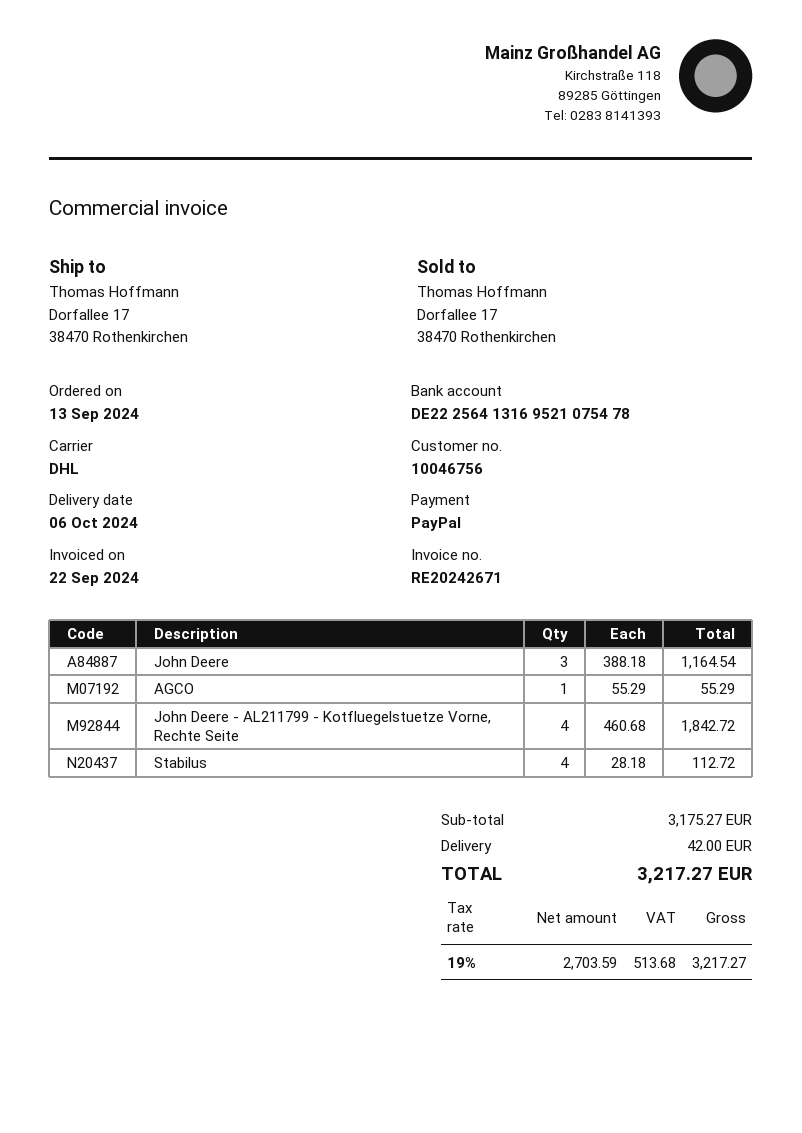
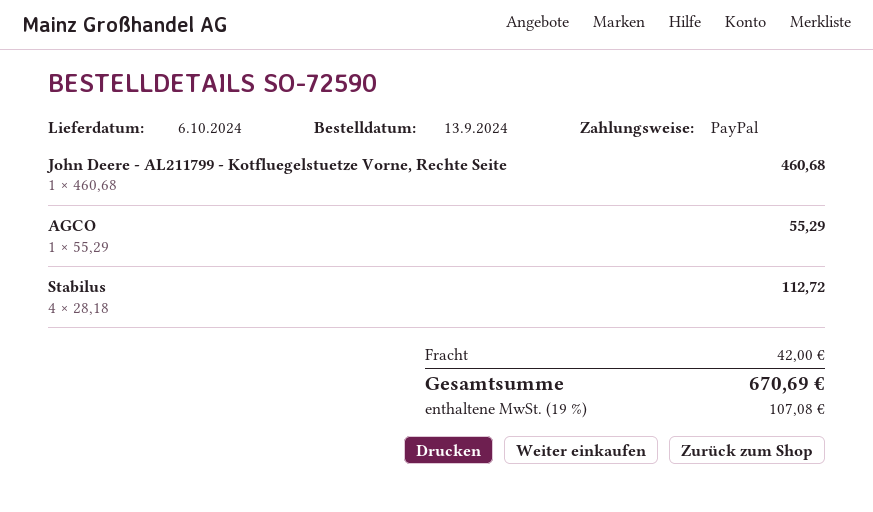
John Deere: 3 x 388.18 = 1164.54 -> none
John Deere - AL211799 - Kotfluegelstuetze Vorne, Rechte Seite: 4 x 460.68 = 1842.72 -> 1 x 460.68 = 460.68
tax: 19% = 513.68 -> 19% = 107.08
total: 3217.27 -> 670.69

